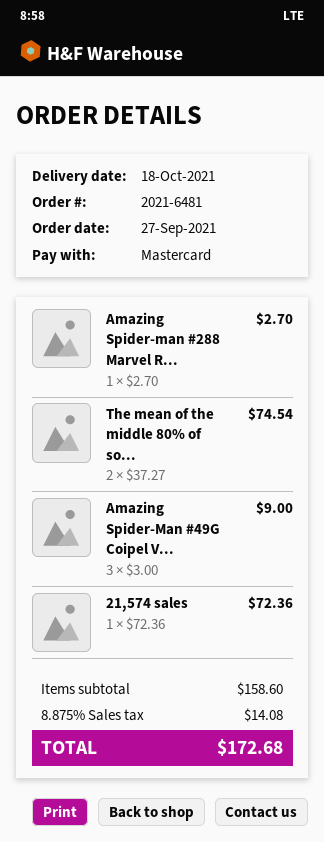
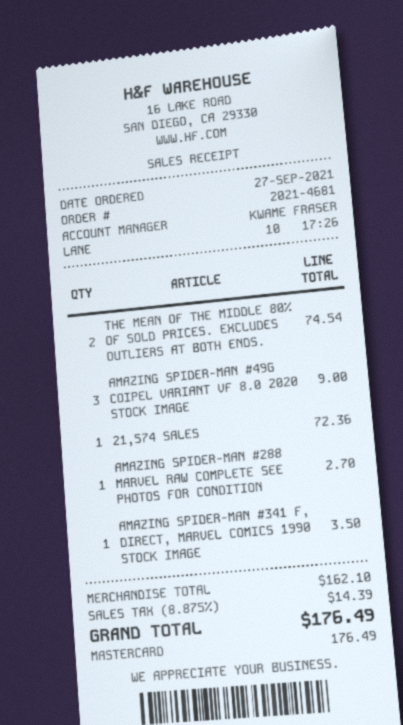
order number: 2021-6481 -> 2021-4681
AMAZING SPIDER-MAN #341 F, DIRECT, MARVEL COMICS 1990 STOCK IMAGE: none -> 1 for 3.50
subtotal: 158.60 -> 162.10
tax: 8.875% = 14.08 -> 8.875% = 14.39
total: 172.68 -> 176.49

